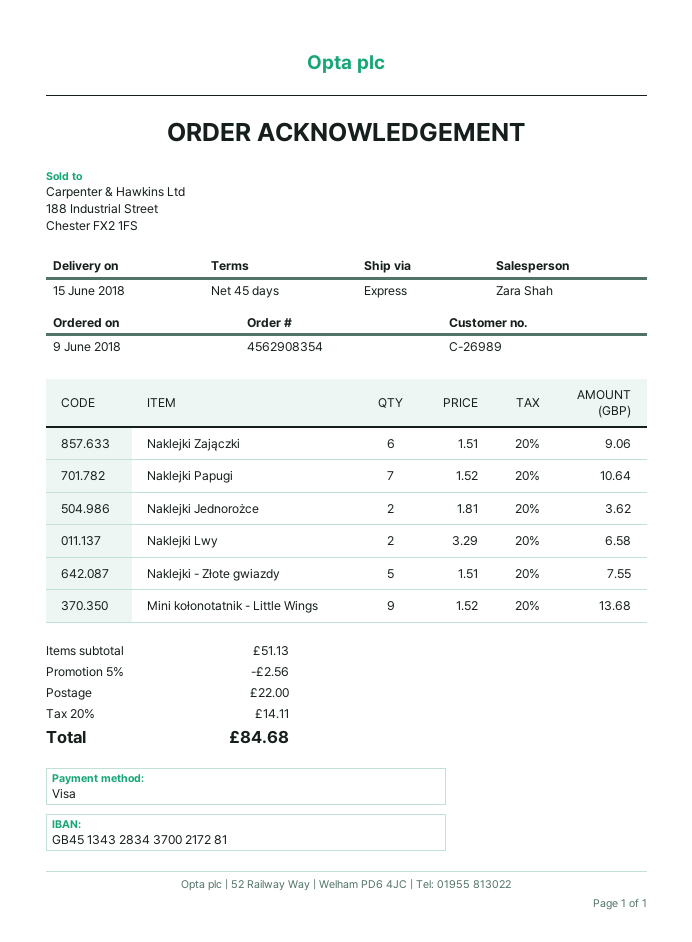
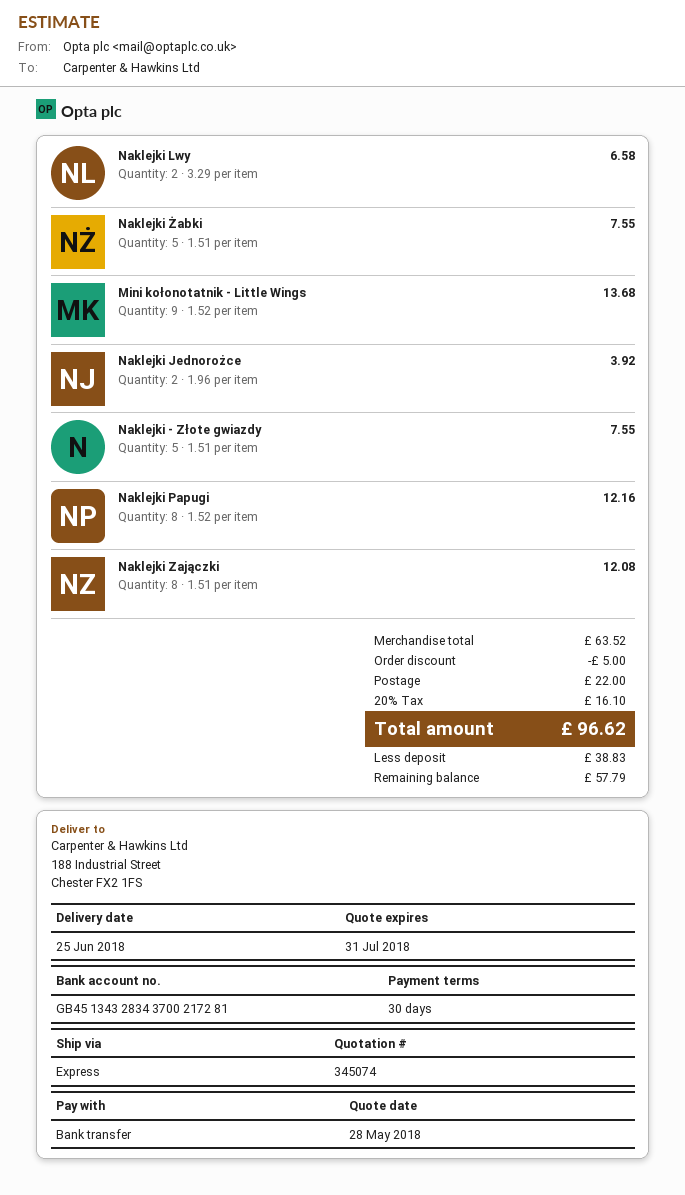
delivery date: 2018-06-15 -> 2018-06-25
payment terms: 45 days -> 30 days
payment method: Visa -> bank transfer
Naklejki Zajączki: 6 x 1.51 = 9.06 -> 8 x 1.51 = 12.08
Naklejki Papugi: 7 x 1.52 = 10.64 -> 8 x 1.52 = 12.16
Naklejki Jednorożce: 2 x 1.81 = 3.62 -> 2 x 1.96 = 3.92
Naklejki Żabki: none -> 5 x 1.51 = 7.55
subtotal: 51.13 -> 63.52
discount: 2.56 -> 5.00
tax: 20% = 14.11 -> 20% = 16.10
total: 84.68 -> 96.62

